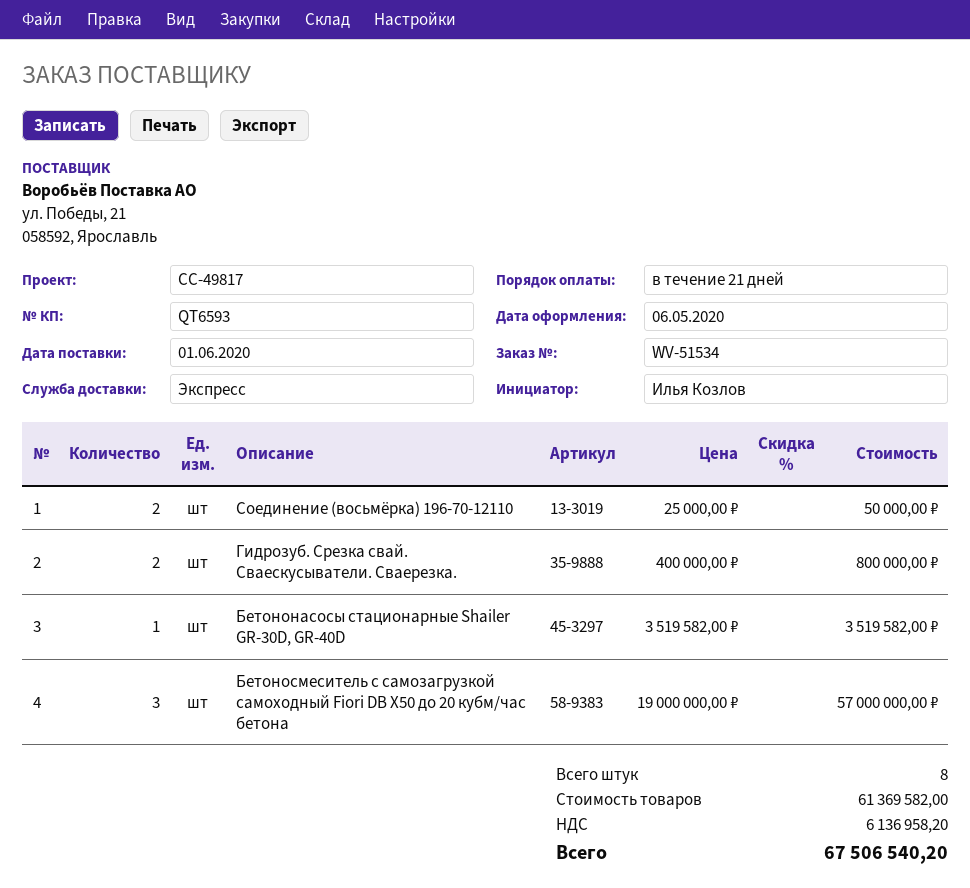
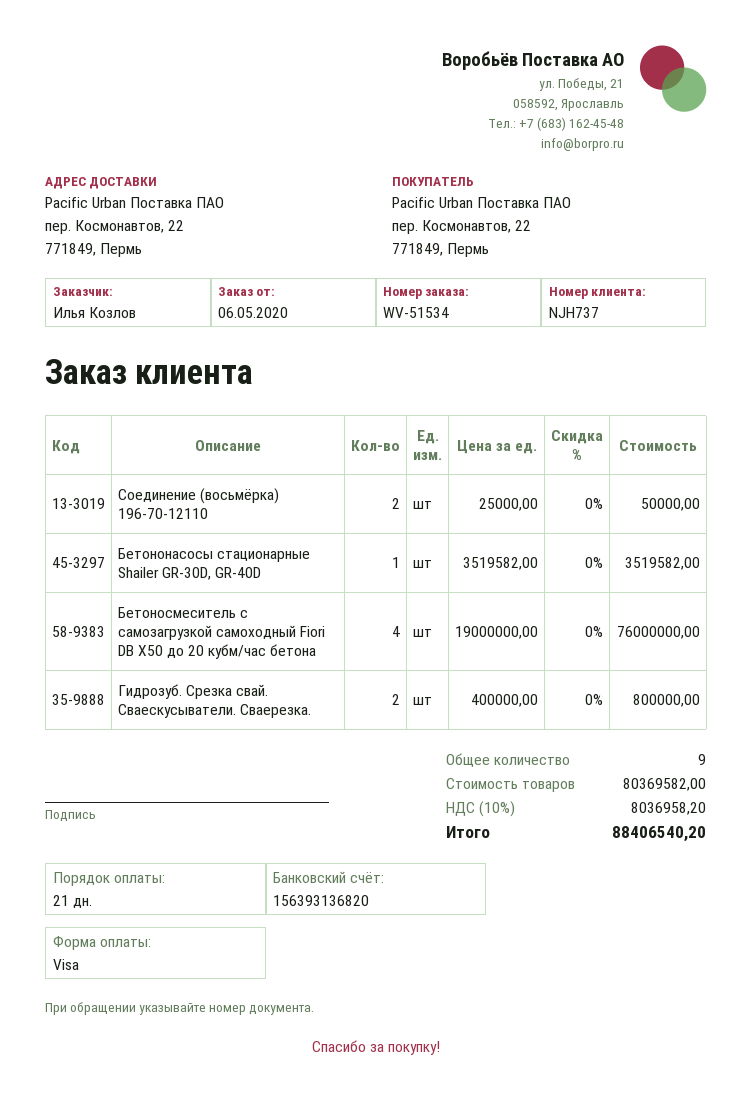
Бетоносмеситель с самозагрузкой самоходный Fiori DB X50 до 20 кубм/час бетона: 3 x 19000000.00 = 57000000.00 -> 4 x 19000000.00 = 76000000.00
total quantity: 8 -> 9
subtotal: 61369582.00 -> 80369582.00
tax: 6136958.20 -> 8036958.20
total: 67506540.20 -> 88406540.20

